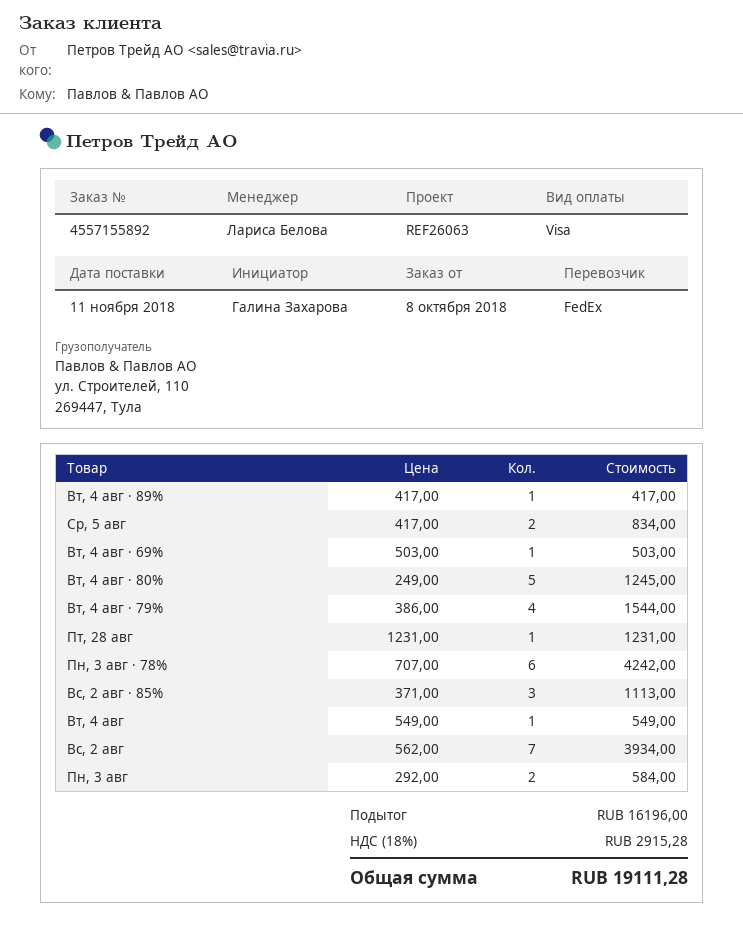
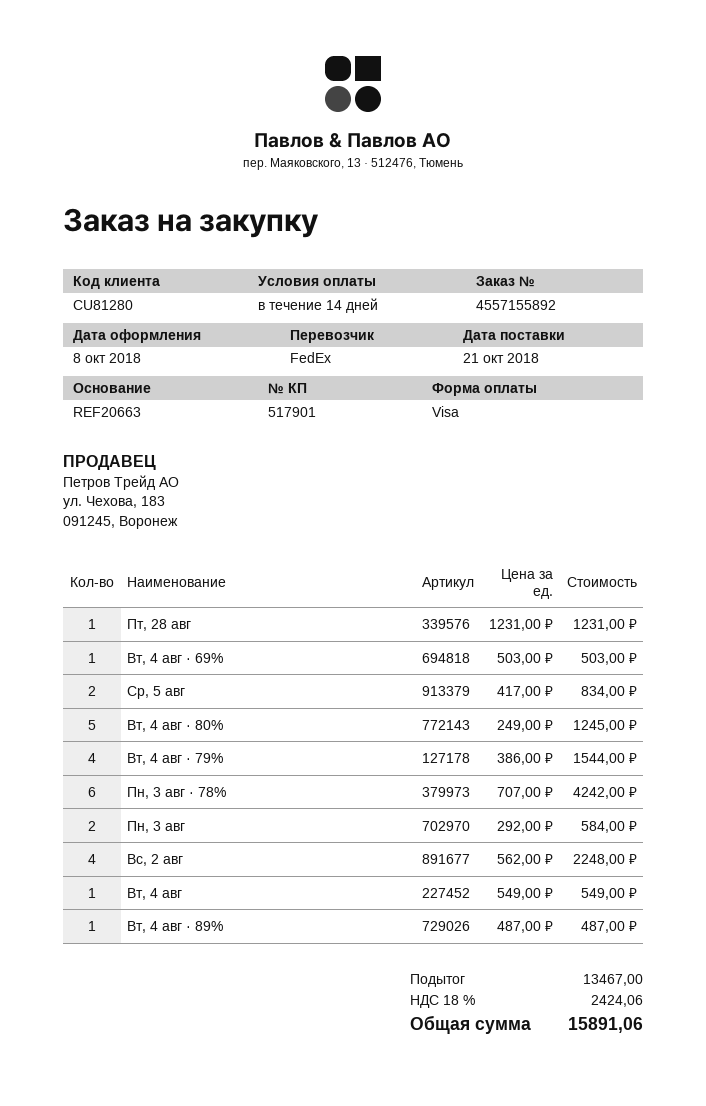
delivery date: 2018-11-11 -> 2018-10-21
reference: REF26063 -> REF20663
Вт, 4 авг · 89%: 1 x 417.00 = 417.00 -> 1 x 487.00 = 487.00
Вс, 2 авг · 85%: 3 x 371.00 = 1113.00 -> none
Вс, 2 авг: 7 x 562.00 = 3934.00 -> 4 x 562.00 = 2248.00
subtotal: 16196.00 -> 13467.00
tax: 18% = 2915.28 -> 18% = 2424.06
total: 19111.28 -> 15891.06

